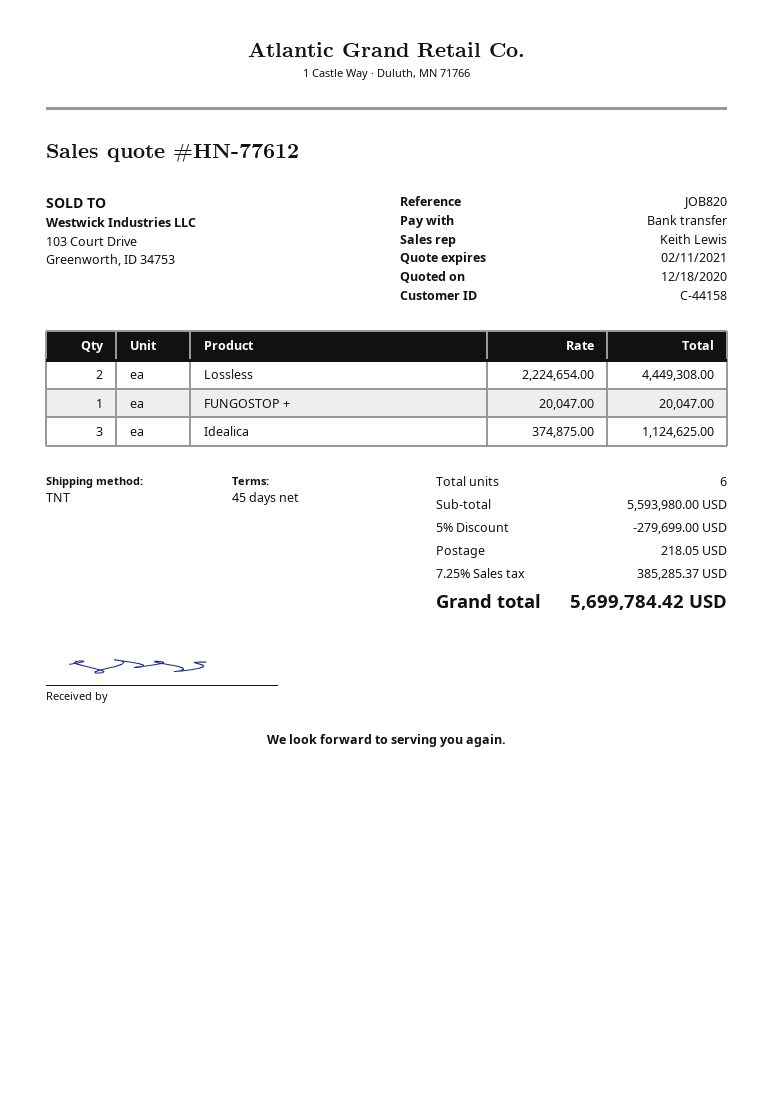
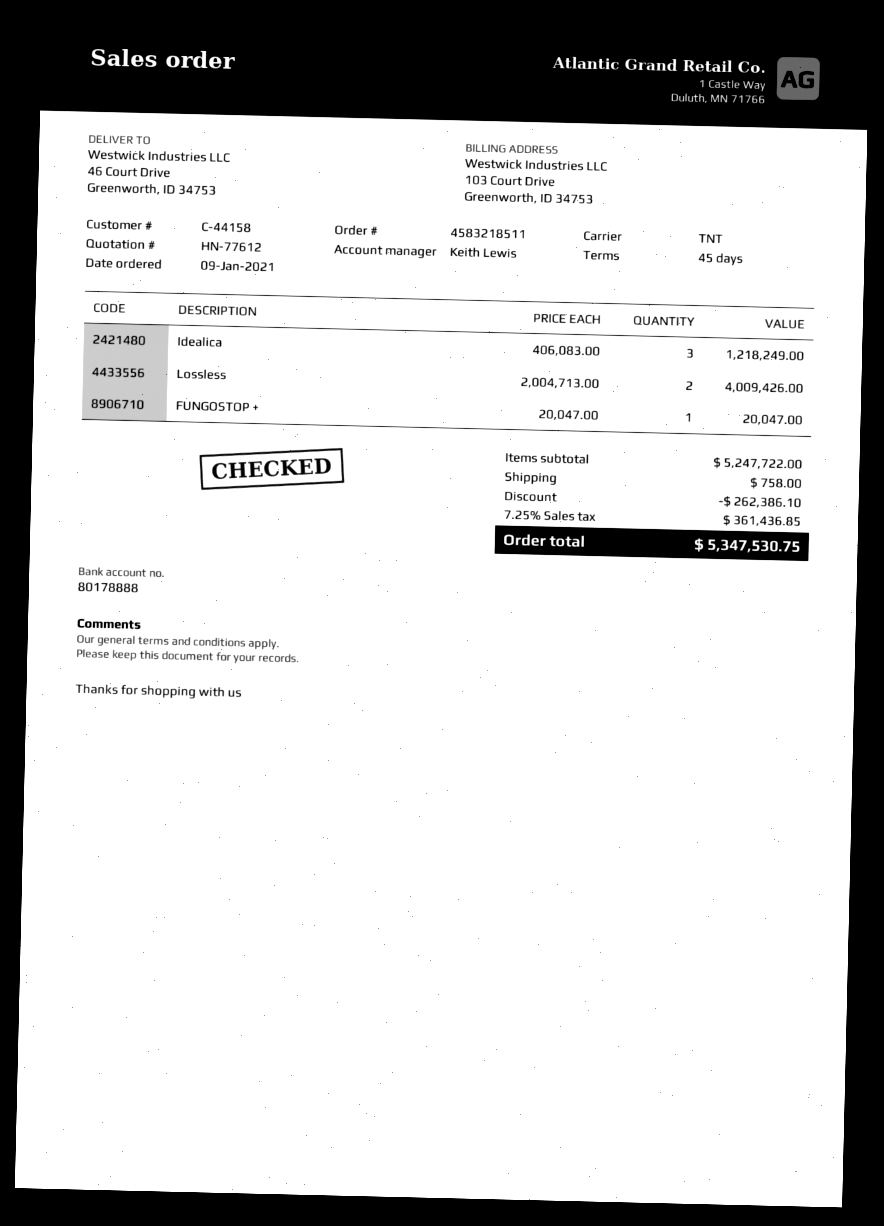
Lossless: 2 x 2224654.00 = 4449308.00 -> 2 x 2004713.00 = 4009426.00
Idealiсa: 3 x 374875.00 = 1124625.00 -> 3 x 406083.00 = 1218249.00
subtotal: 5593980.00 -> 5247722.00
discount: 279699.00 -> 262386.10
shipping: 218.05 -> 758.00
tax: 7.25% = 385285.37 -> 7.25% = 361436.85
total: 5699784.42 -> 5347530.75

